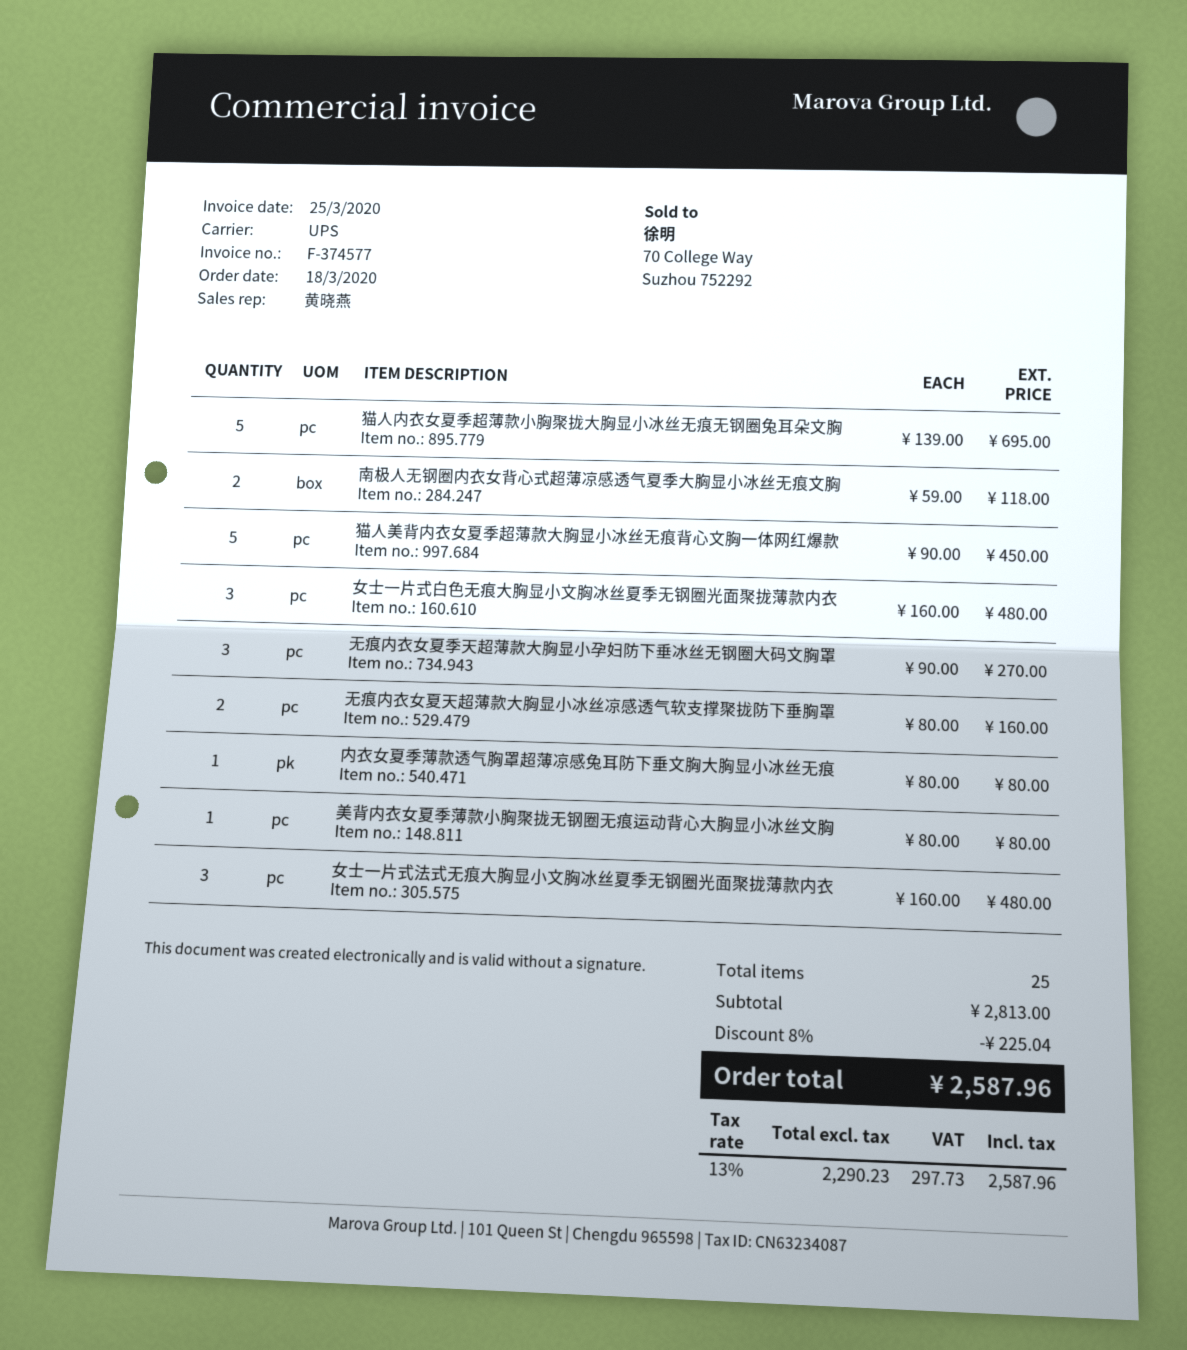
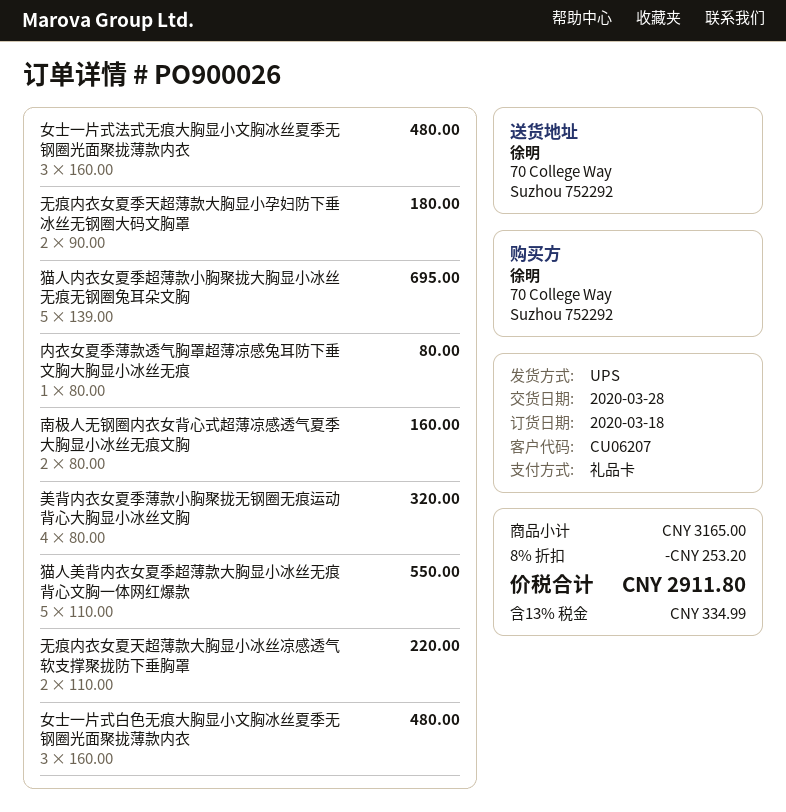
南极人无钢圈内衣女背心式超薄凉感透气夏季大胸显小冰丝无痕文胸: 2 x 59.00 = 118.00 -> 2 x 80.00 = 160.00
猫人美背内衣女夏季超薄款大胸显小冰丝无痕背心文胸一体网红爆款: 5 x 90.00 = 450.00 -> 5 x 110.00 = 550.00
无痕内衣女夏季天超薄款大胸显小孕妇防下垂冰丝无钢圈大码文胸罩: 3 x 90.00 = 270.00 -> 2 x 90.00 = 180.00
无痕内衣女夏天超薄款大胸显小冰丝凉感透气软支撑聚拢防下垂胸罩: 2 x 80.00 = 160.00 -> 2 x 110.00 = 220.00
美背内衣女夏季薄款小胸聚拢无钢圈无痕运动背心大胸显小冰丝文胸: 1 x 80.00 = 80.00 -> 4 x 80.00 = 320.00
subtotal: 2813.00 -> 3165.00
discount: 8% = 225.04 -> 8% = 253.20
tax: 13% = 297.73 -> 13% = 334.99
total: 2587.96 -> 2911.80

